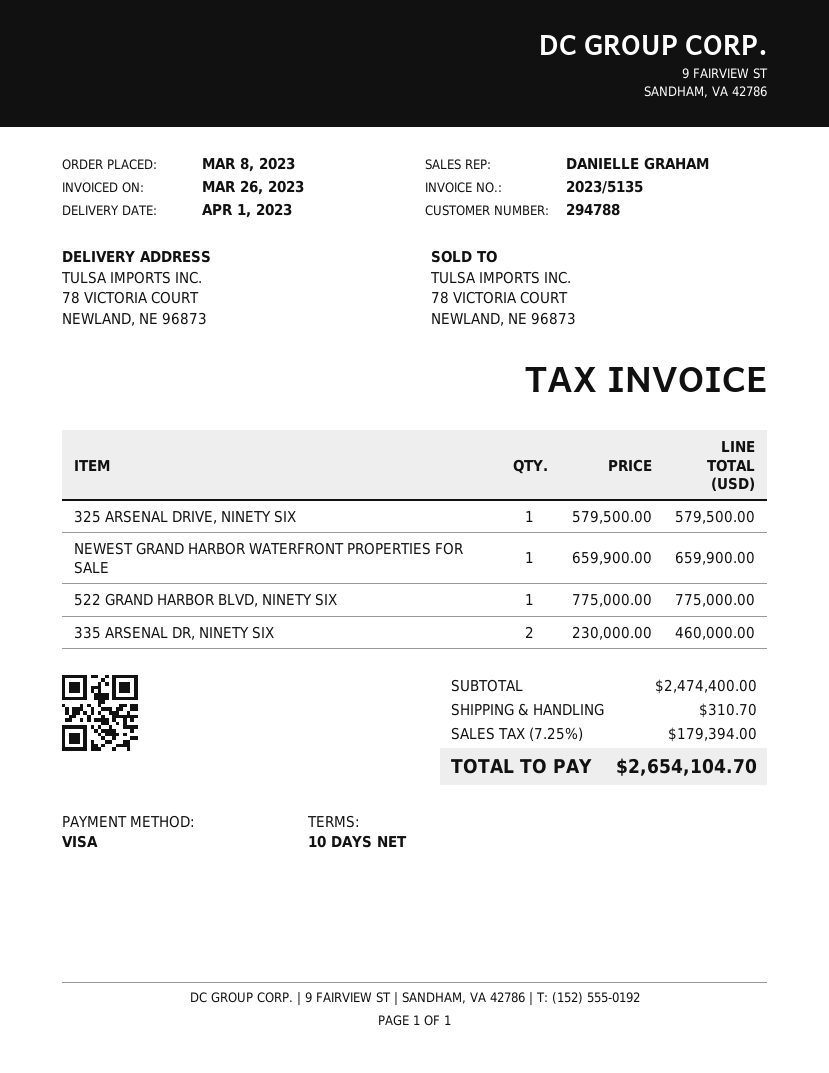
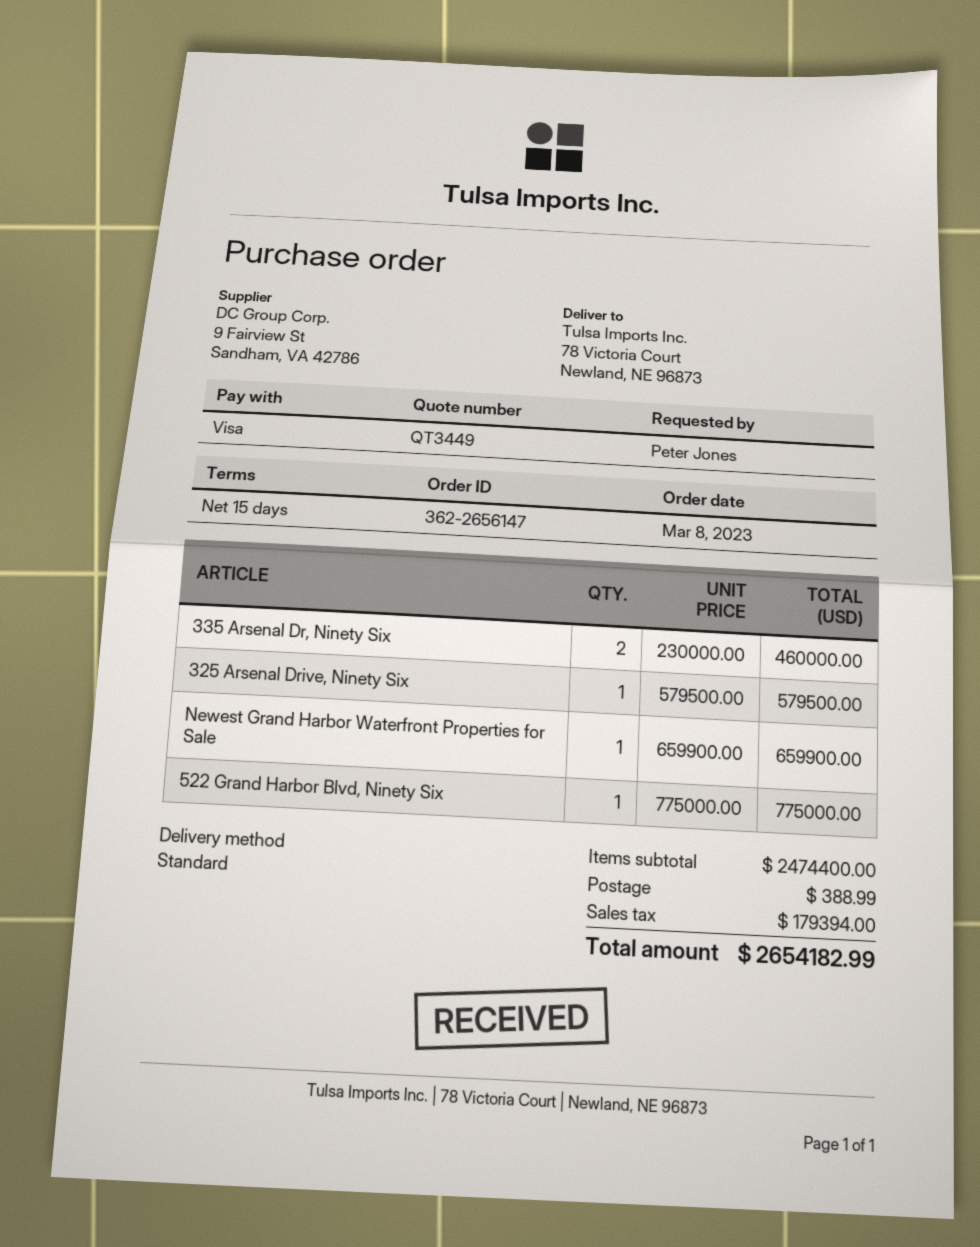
payment terms: 10 days -> 15 days
shipping: 310.70 -> 388.99
total: 2654104.70 -> 2654182.99

